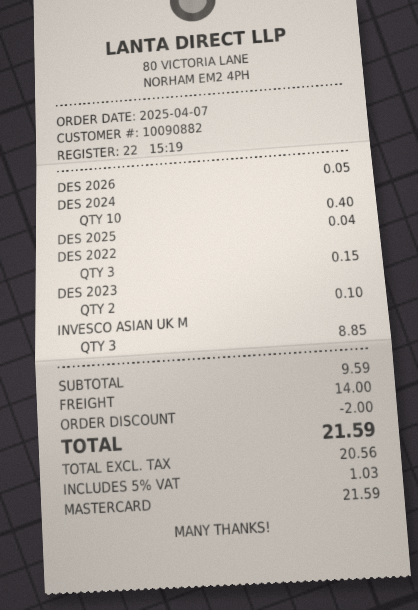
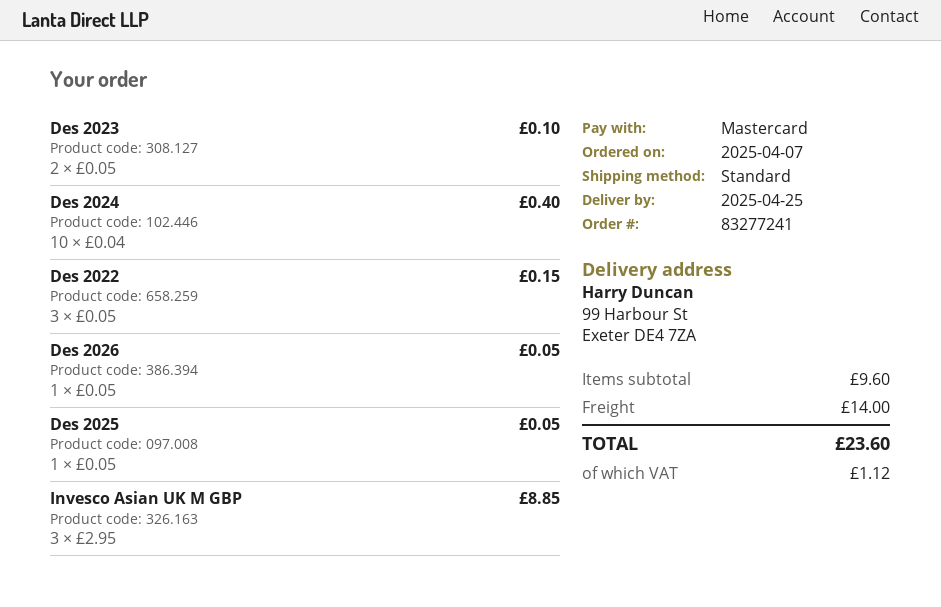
DES 2025: 1 for 0.04 -> 1 for 0.05
subtotal: 9.59 -> 9.60
discount: 2.00 -> none
tax: 1.03 -> 1.12
total: 21.59 -> 23.60

